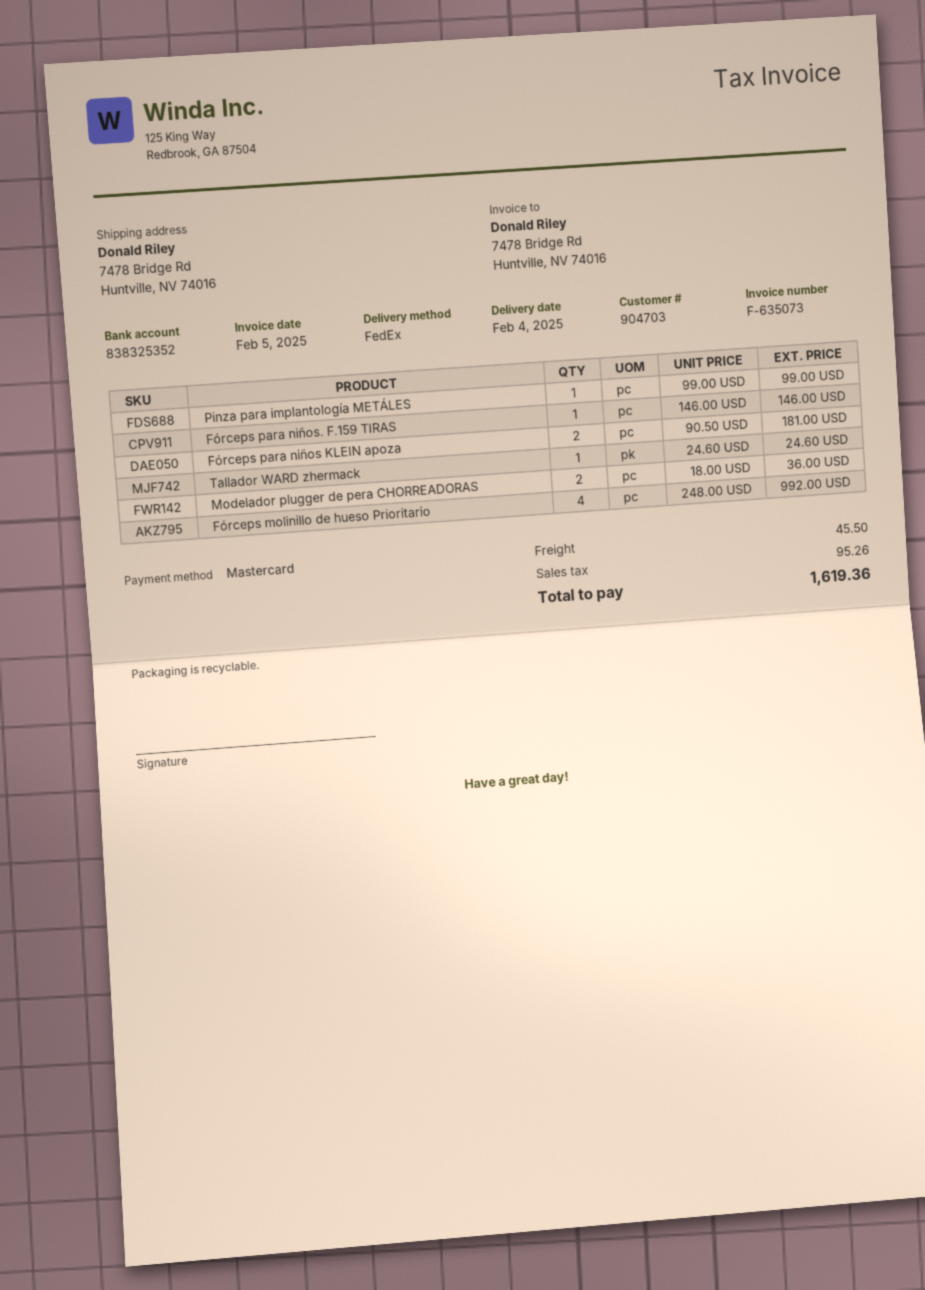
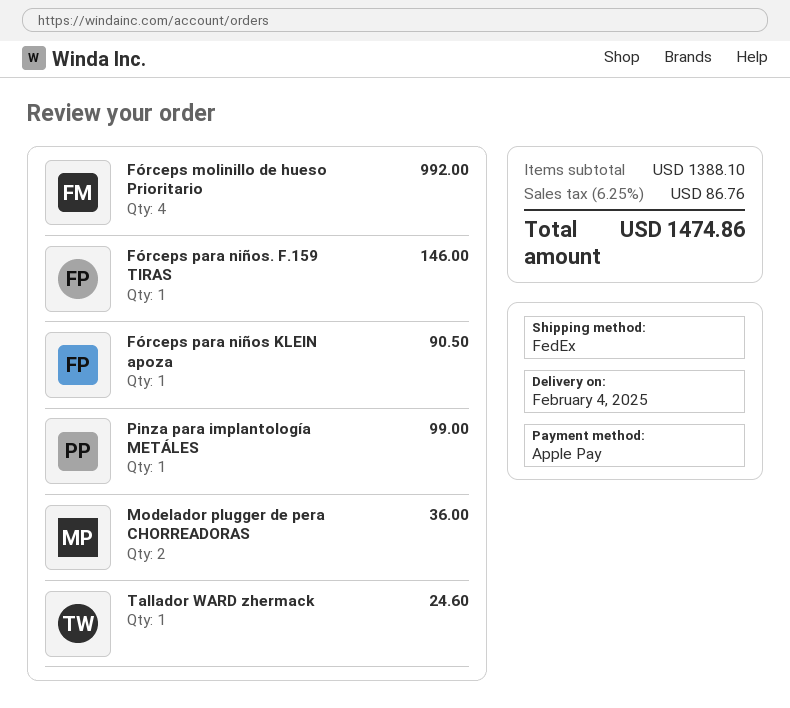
payment method: Mastercard -> Apple Pay
Fórceps para niños KLEIN apoza: 2 for 181.00 -> 1 for 90.50
shipping: 45.50 -> none
tax: 95.26 -> 86.76
total: 1619.36 -> 1474.86

